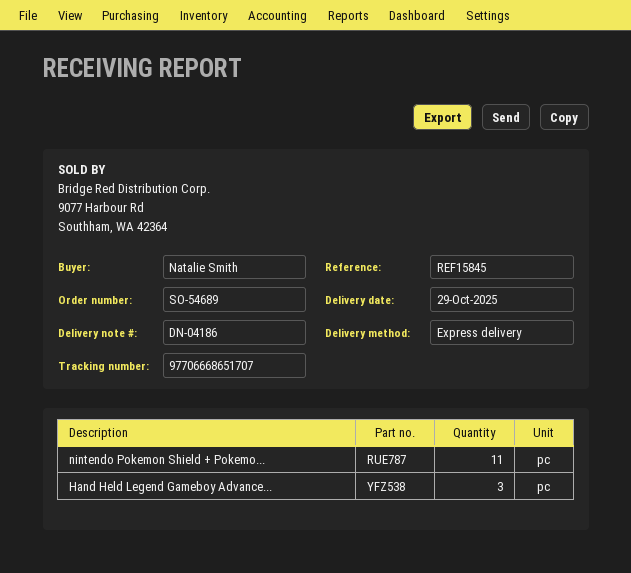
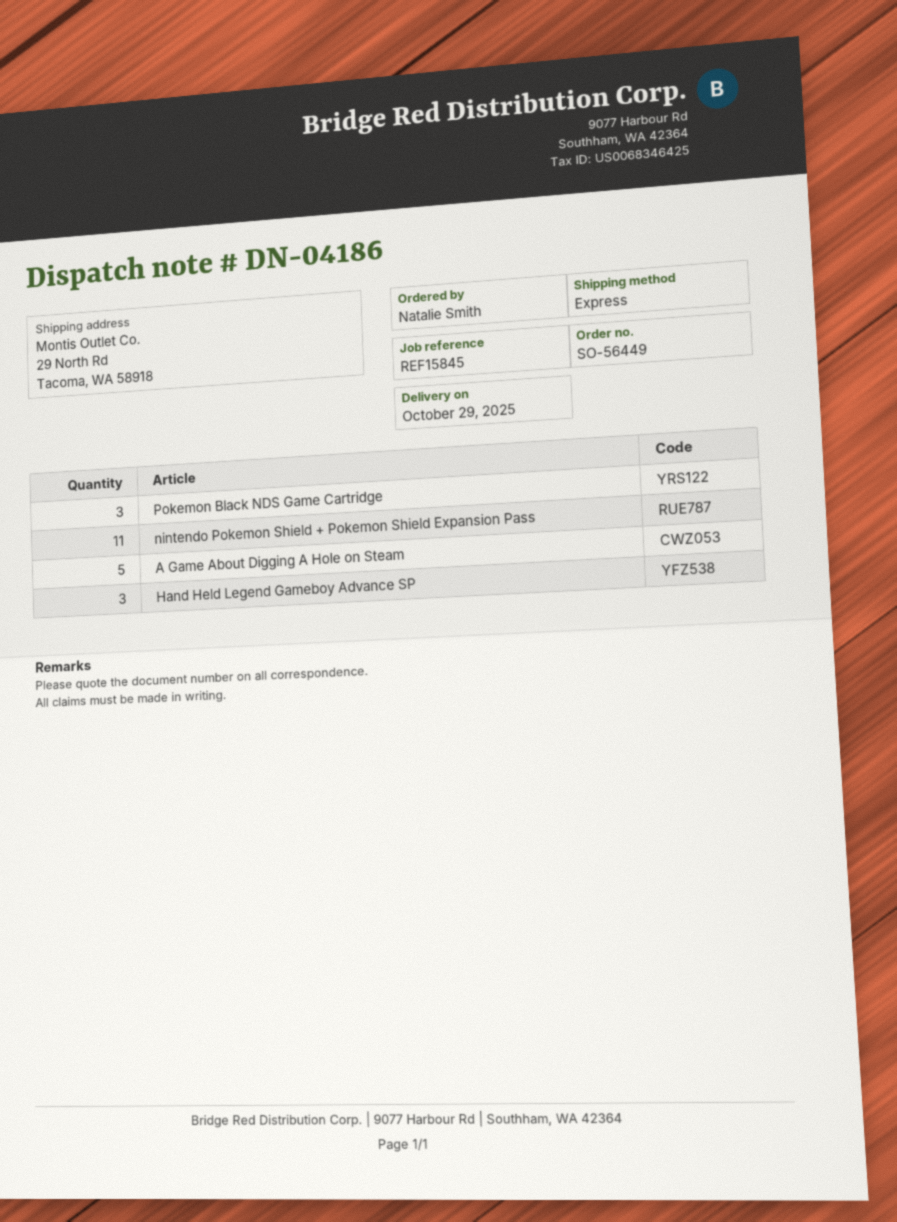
order number: SO-54689 -> SO-56449
Pokemon Black NDS Game Cartridge: none -> 3
A Game About Digging A Hole on Steam: none -> 5

